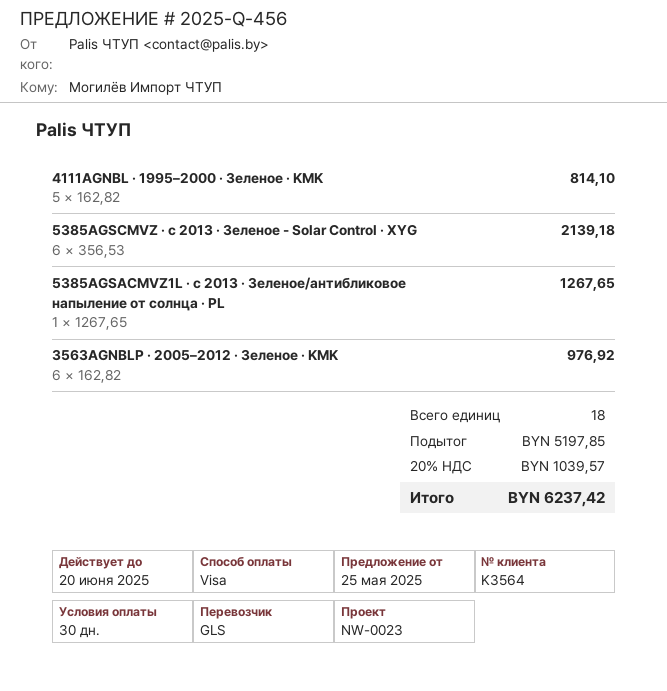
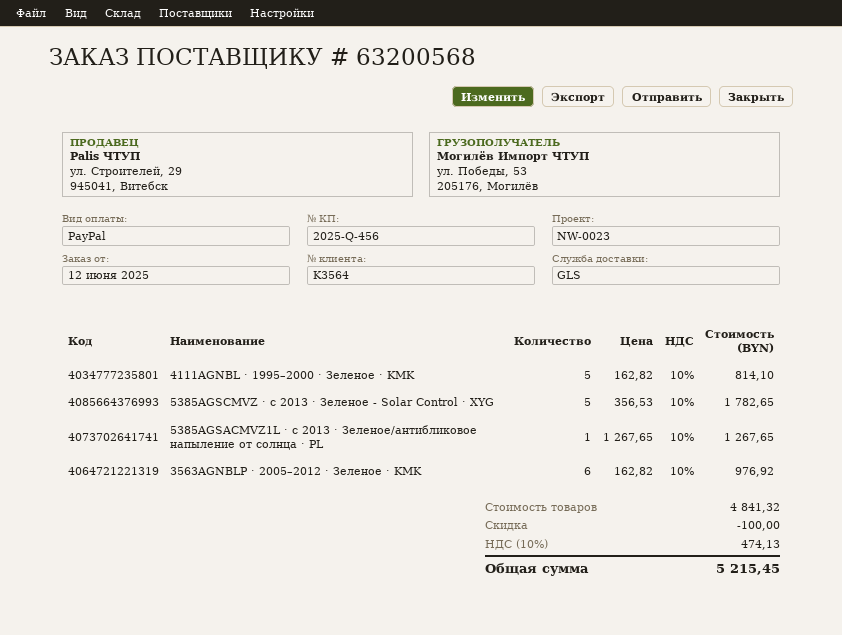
payment method: Visa -> PayPal
5385AGSCMVZ · с 2013 · Зеленое - Solar Control · XYG: 6 x 356.53 = 2139.18 -> 5 x 356.53 = 1782.65
subtotal: 5197.85 -> 4841.32
discount: none -> 100.00
tax: 20% = 1039.57 -> 10% = 474.13
total: 6237.42 -> 5215.45

